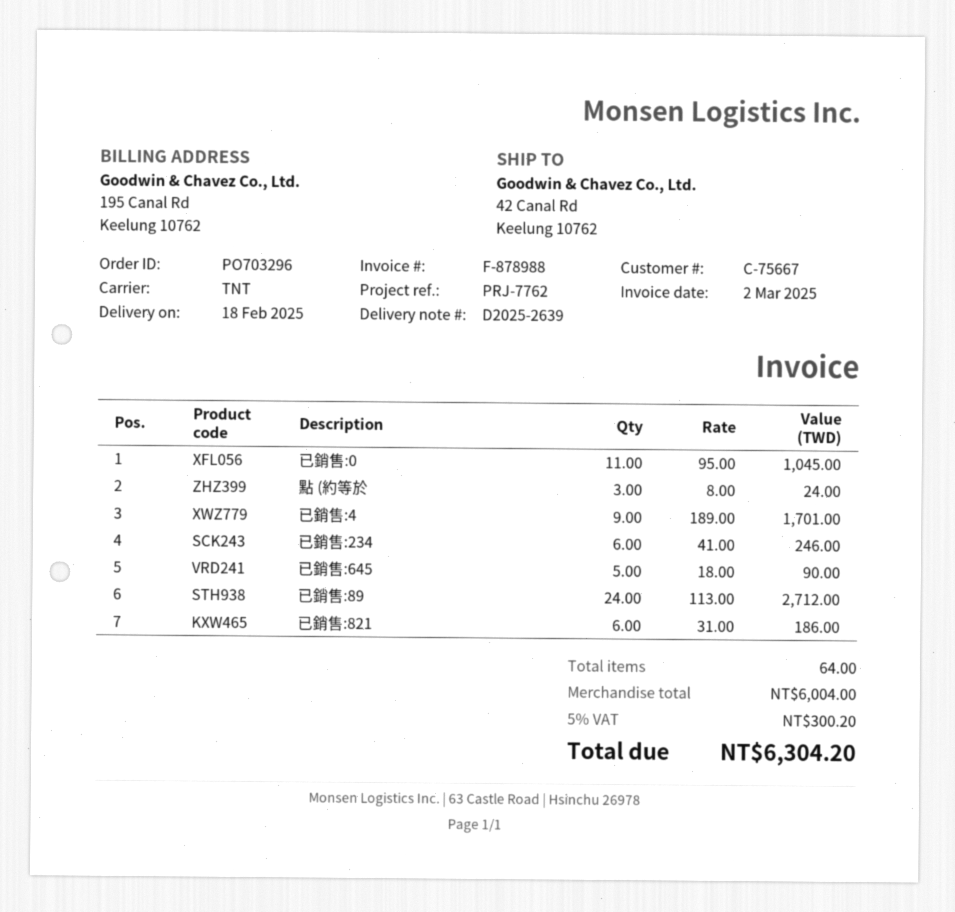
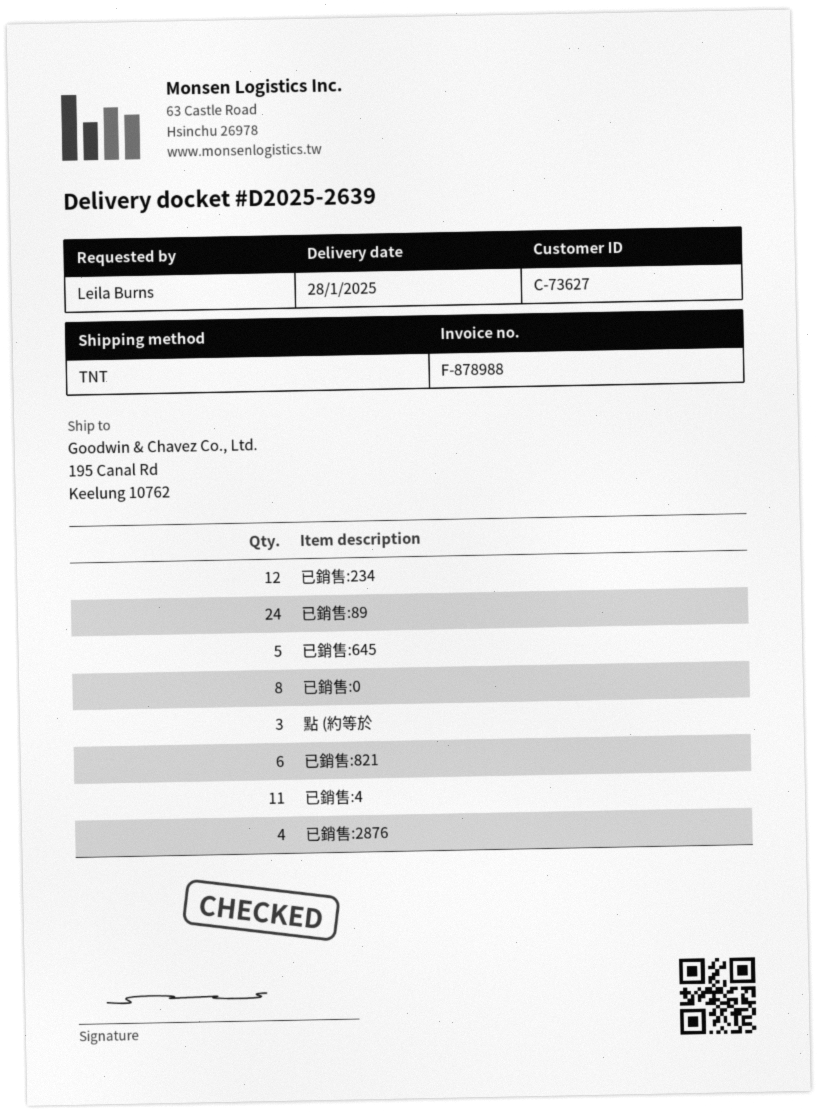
delivery date: 2025-02-18 -> 2025-01-28
customer number: C-75667 -> C-73627
ship to: 42 Canal Rd, Keelung 10762 -> 195 Canal Rd, Keelung 10762
已銷售:0: 11 -> 8
已銷售:4: 9 -> 11
已銷售:234: 6 -> 12
已銷售:2876: none -> 4

